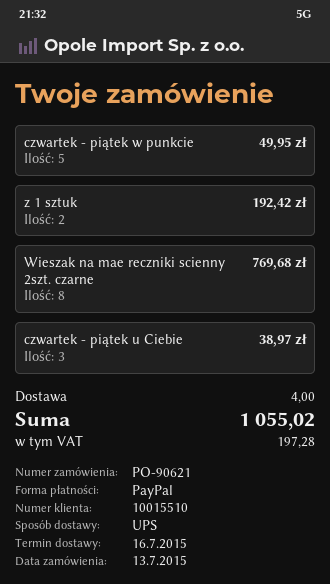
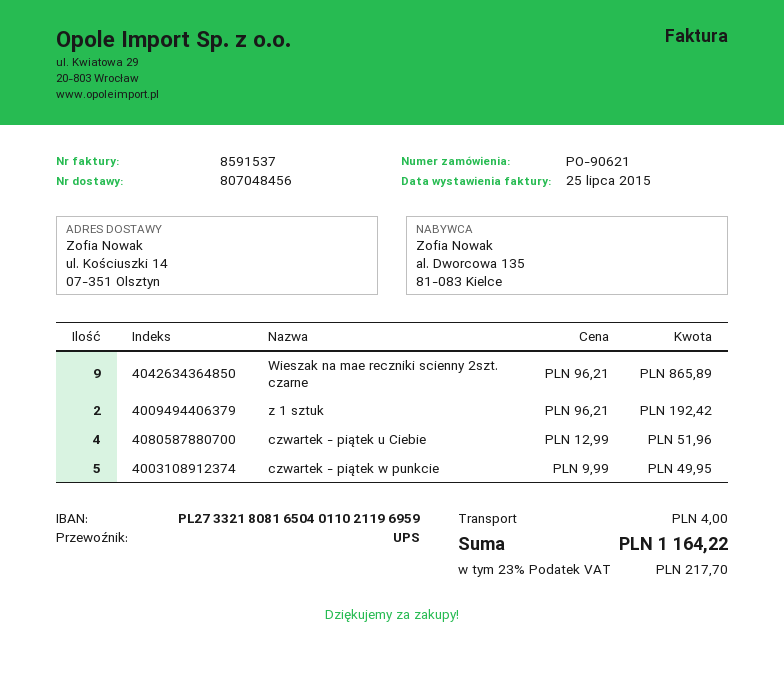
Wieszak na mae reczniki scienny 2szt. czarne: 8 for 769.68 -> 9 for 865.89
czwartek - piątek u Ciebie: 3 for 38.97 -> 4 for 51.96
tax: 197.28 -> 217.70
total: 1055.02 -> 1164.22

